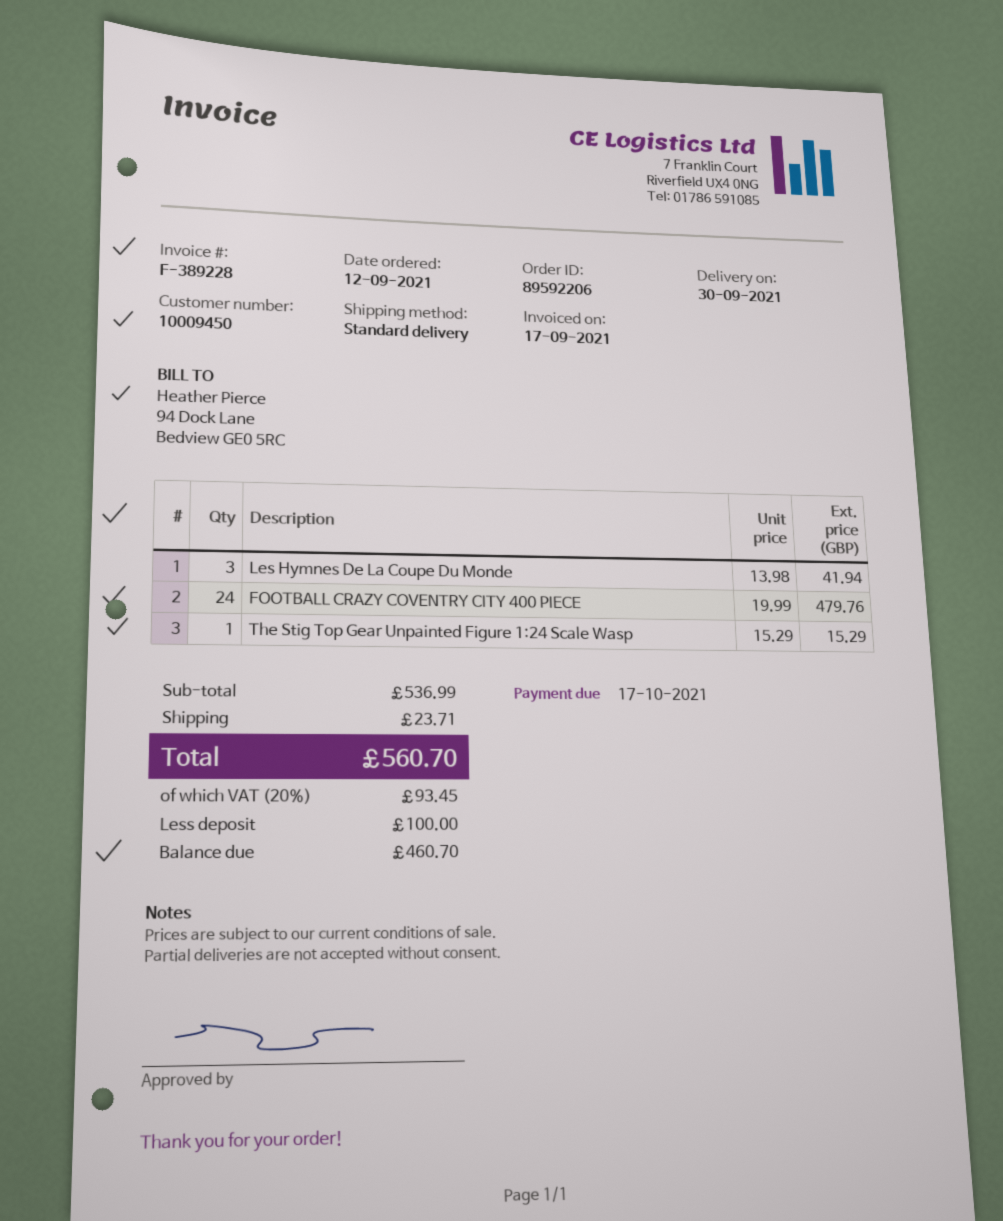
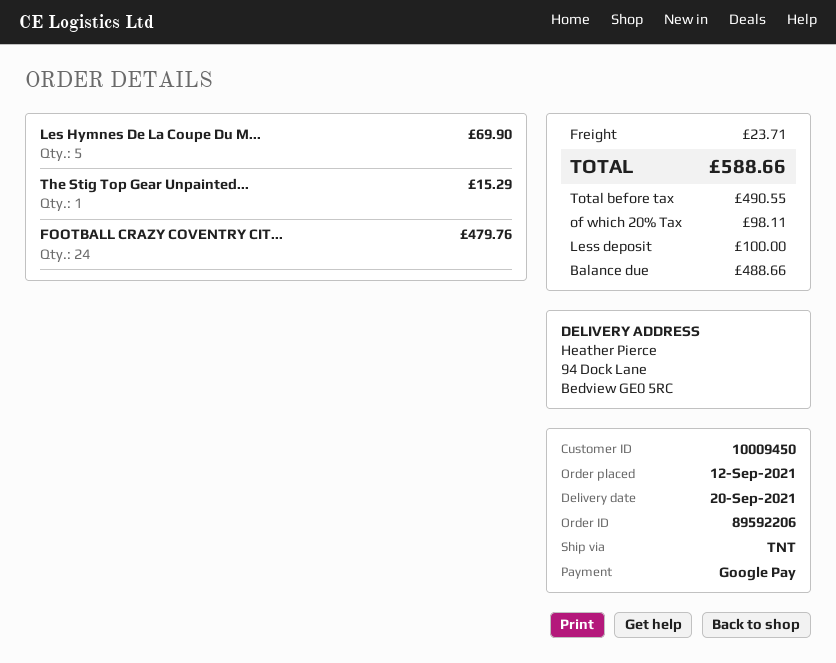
delivery date: 2021-09-30 -> 2021-09-20
shipping method: standard -> TNT
Les Hymnes De La Coupe Du Monde: 3 for 41.94 -> 5 for 69.90
tax: 20% = 93.45 -> 20% = 98.11
total: 560.70 -> 588.66
balance: 460.70 -> 488.66

